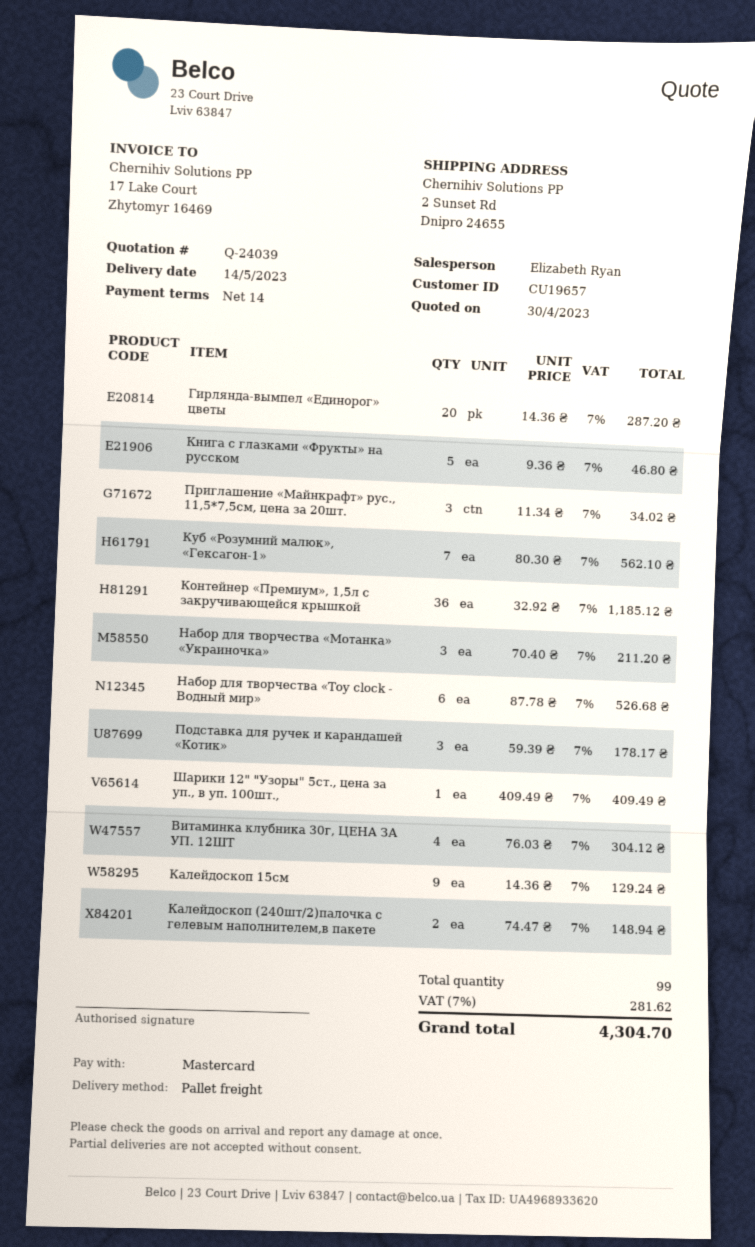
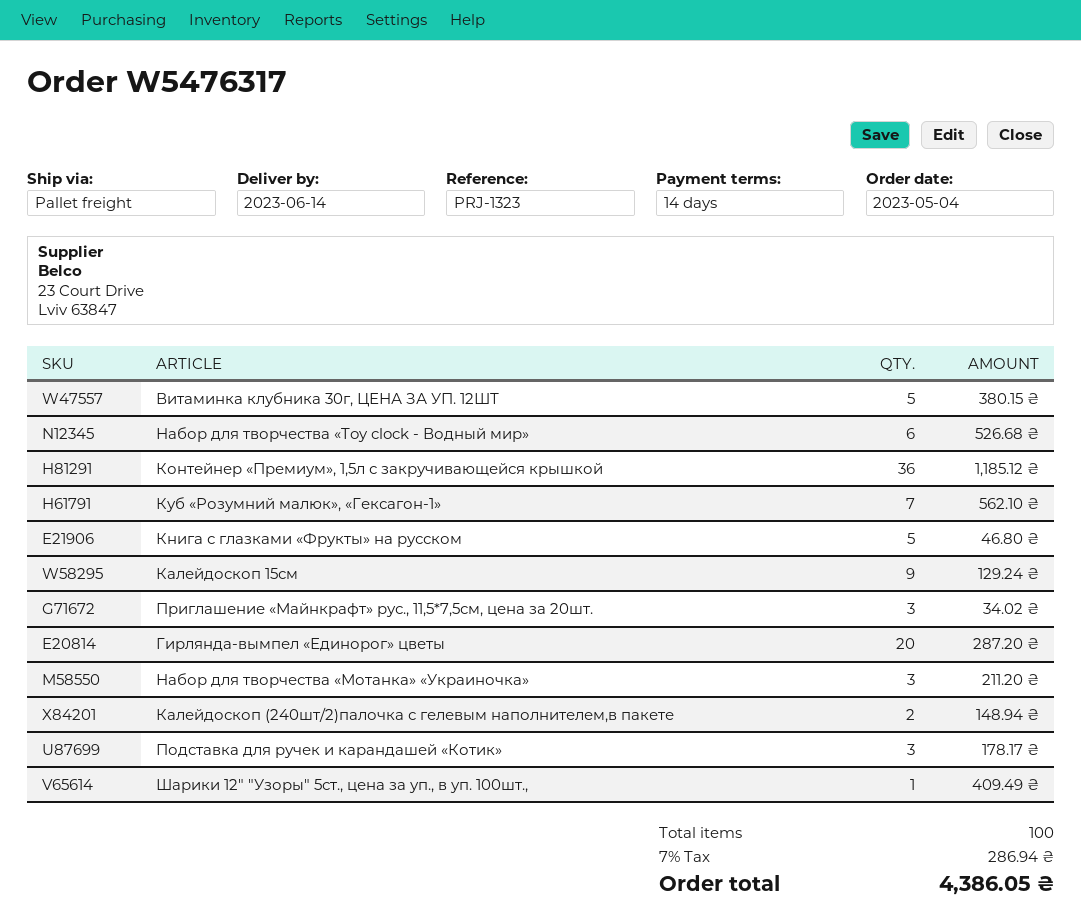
delivery date: 2023-05-14 -> 2023-06-14
Витаминка клубника 30г, ЦЕНА ЗА УП. 12ШТ: 4 for 304.12 -> 5 for 380.15
total quantity: 99 -> 100
tax: 7% = 281.62 -> 7% = 286.94
total: 4304.70 -> 4386.05

